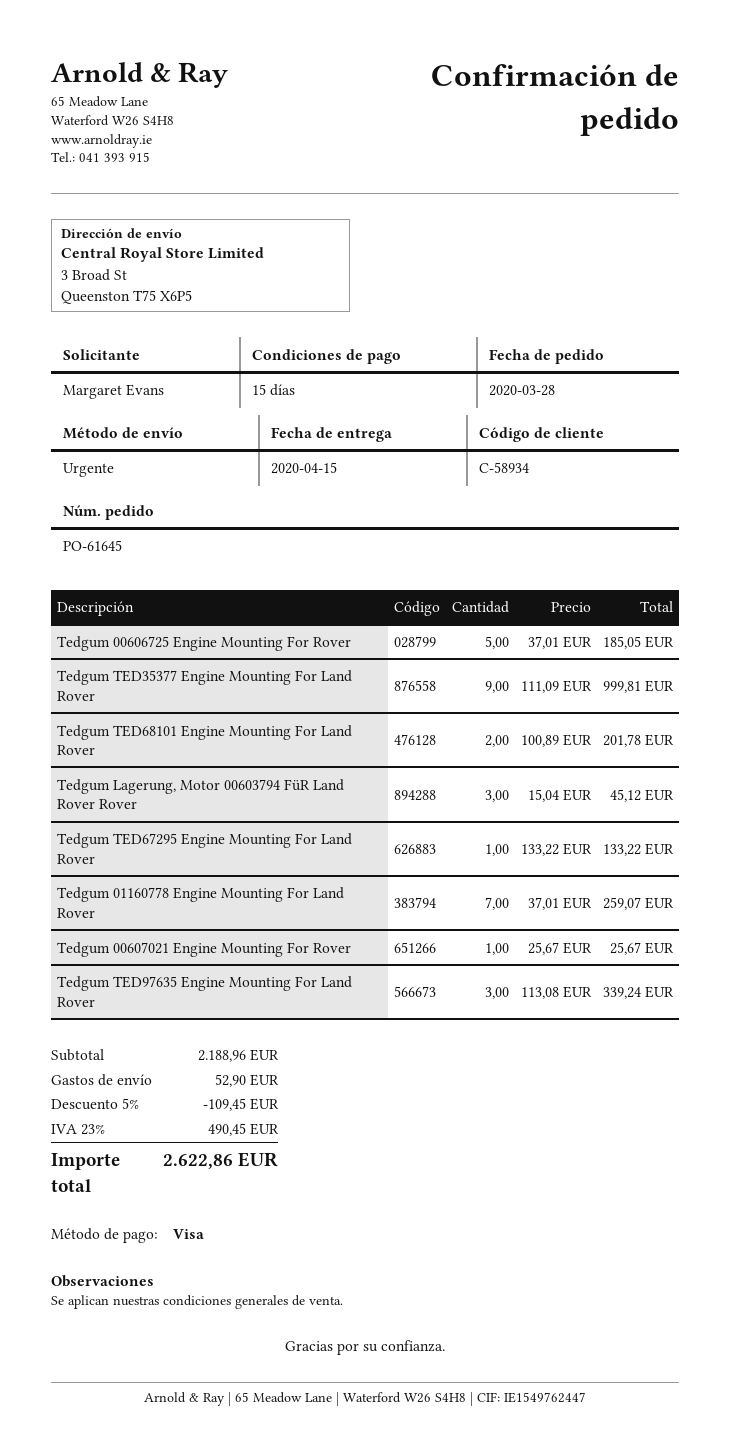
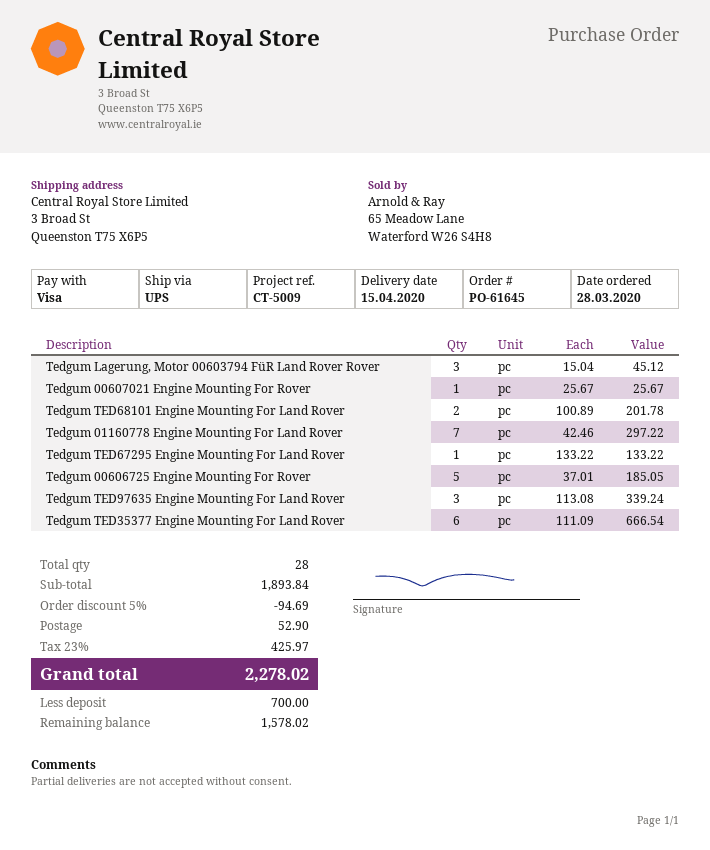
shipping method: express -> UPS
Tedgum TED35377 Engine Mounting For Land Rover: 9 x 111.09 = 999.81 -> 6 x 111.09 = 666.54
Tedgum 01160778 Engine Mounting For Land Rover: 7 x 37.01 = 259.07 -> 7 x 42.46 = 297.22
subtotal: 2188.96 -> 1893.84
discount: 5% = 109.45 -> 5% = 94.69
tax: 23% = 490.45 -> 23% = 425.97
total: 2622.86 -> 2278.02

